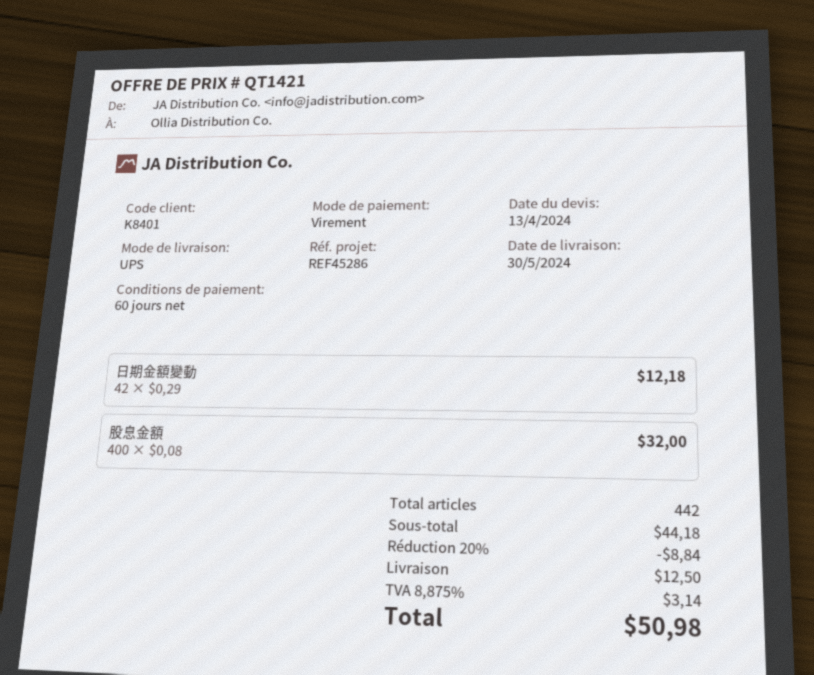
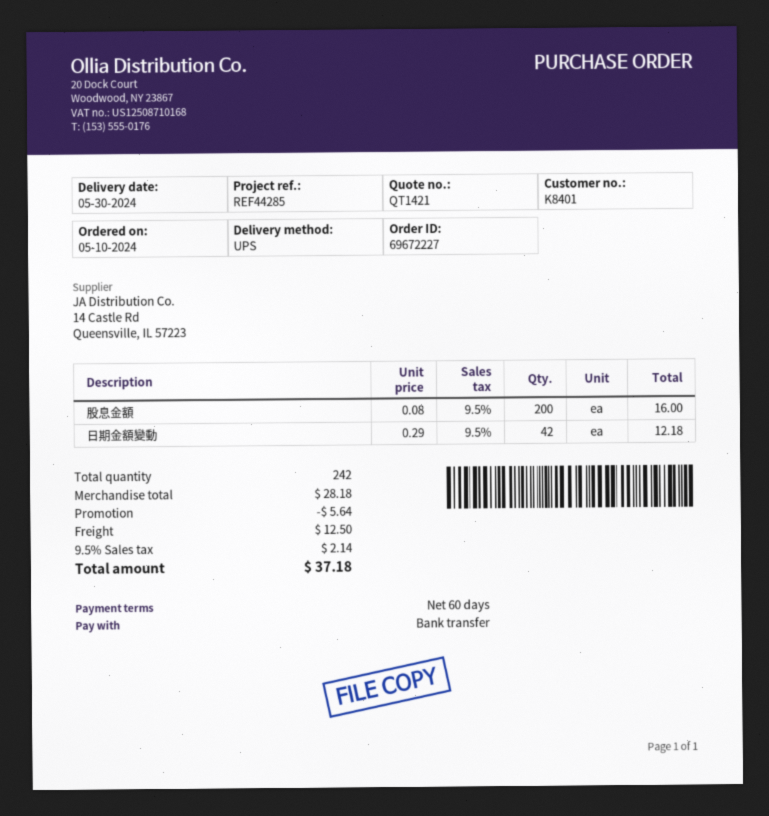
reference: REF45286 -> REF44285
股息金額: 400 x 0.08 = 32.00 -> 200 x 0.08 = 16.00
total quantity: 442 -> 242
subtotal: 44.18 -> 28.18
discount: 8.84 -> 5.64
tax: 8.875% = 3.14 -> 9.5% = 2.14
total: 50.98 -> 37.18

